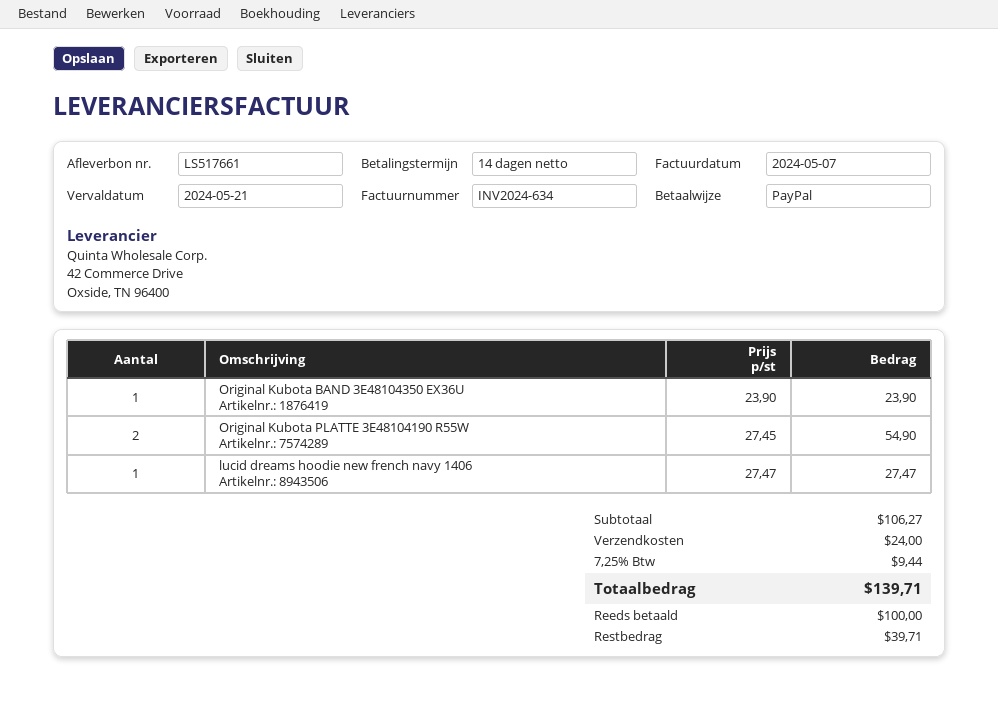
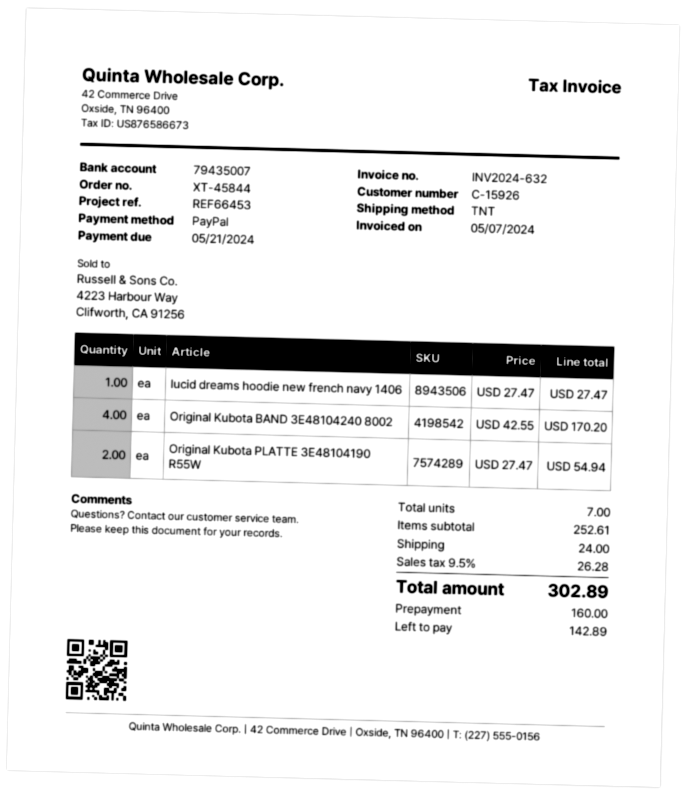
invoice number: INV2024-634 -> INV2024-632
Original Kubota BAND 3E48104350 EX36U: 1 x 23.90 = 23.90 -> none
Original Kubota PLATTE 3E48104190 R55W: 2 x 27.45 = 54.90 -> 2 x 27.47 = 54.94
Original Kubota BAND 3E48104240 8002: none -> 4 x 42.55 = 170.20
subtotal: 106.27 -> 252.61
tax: 7.25% = 9.44 -> 9.5% = 26.28
total: 139.71 -> 302.89
deposit: 100.00 -> 160.00
balance: 39.71 -> 142.89

